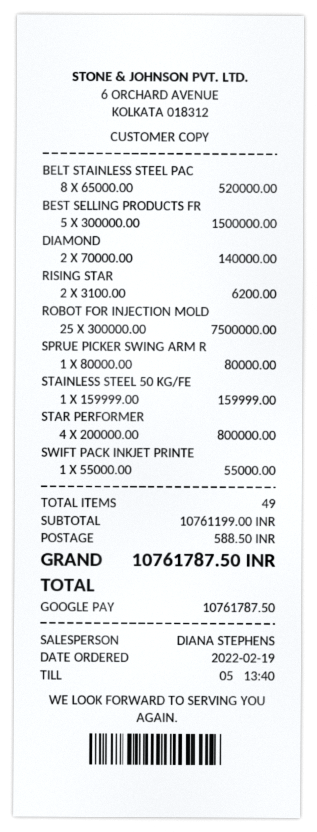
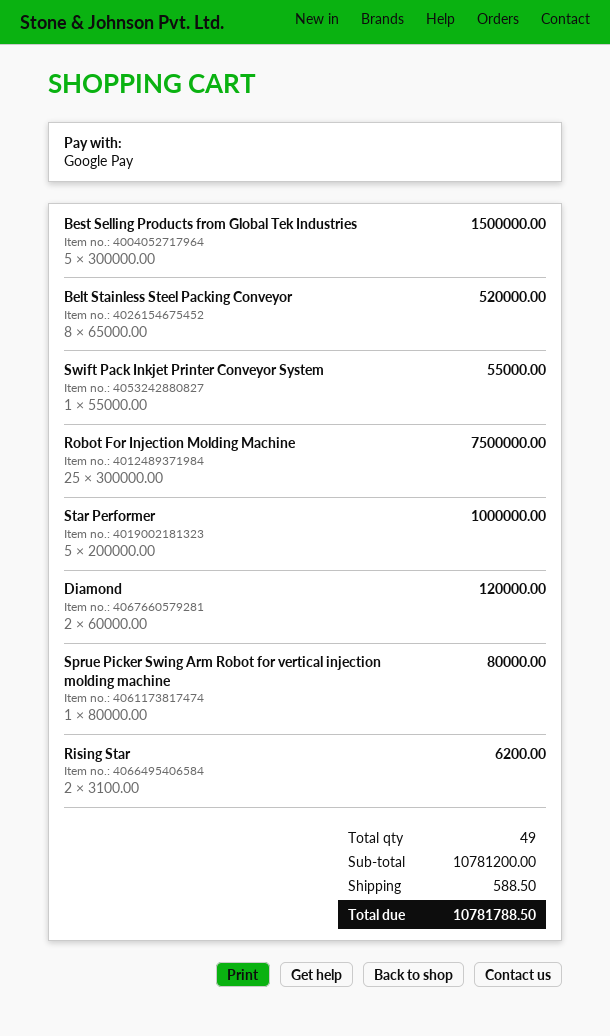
DIAMOND: 2 x 70000.00 = 140000.00 -> 2 x 60000.00 = 120000.00
STAINLESS STEEL 50 KG/FE: 1 x 159999.00 = 159999.00 -> none
STAR PERFORMER: 4 x 200000.00 = 800000.00 -> 5 x 200000.00 = 1000000.00
subtotal: 10761199.00 -> 10781200.00
total: 10761787.50 -> 10781788.50

